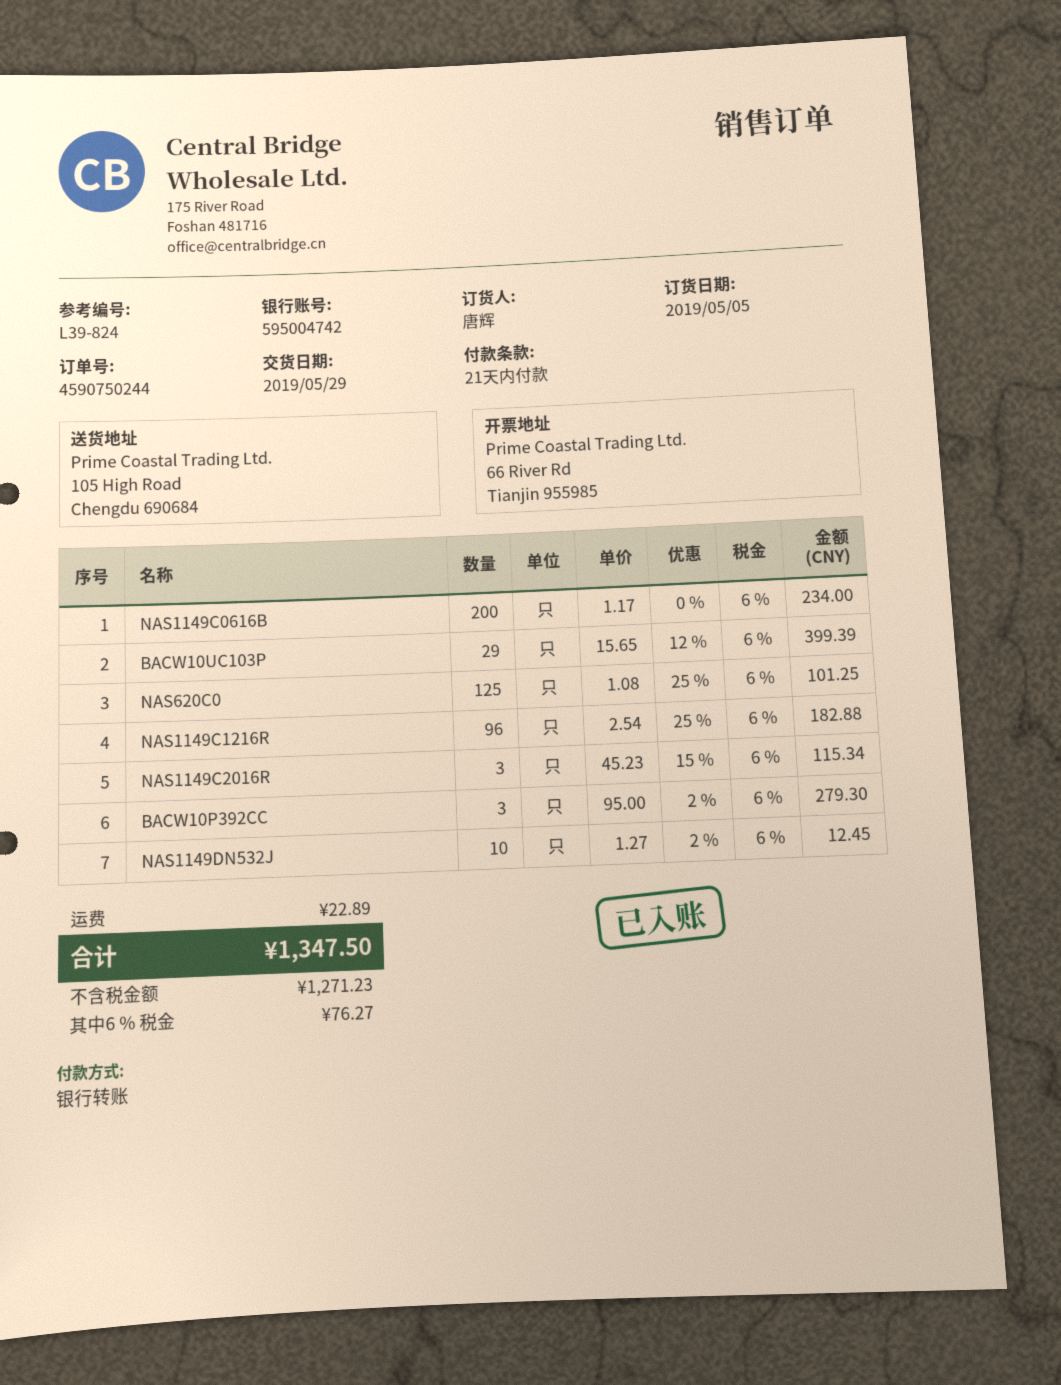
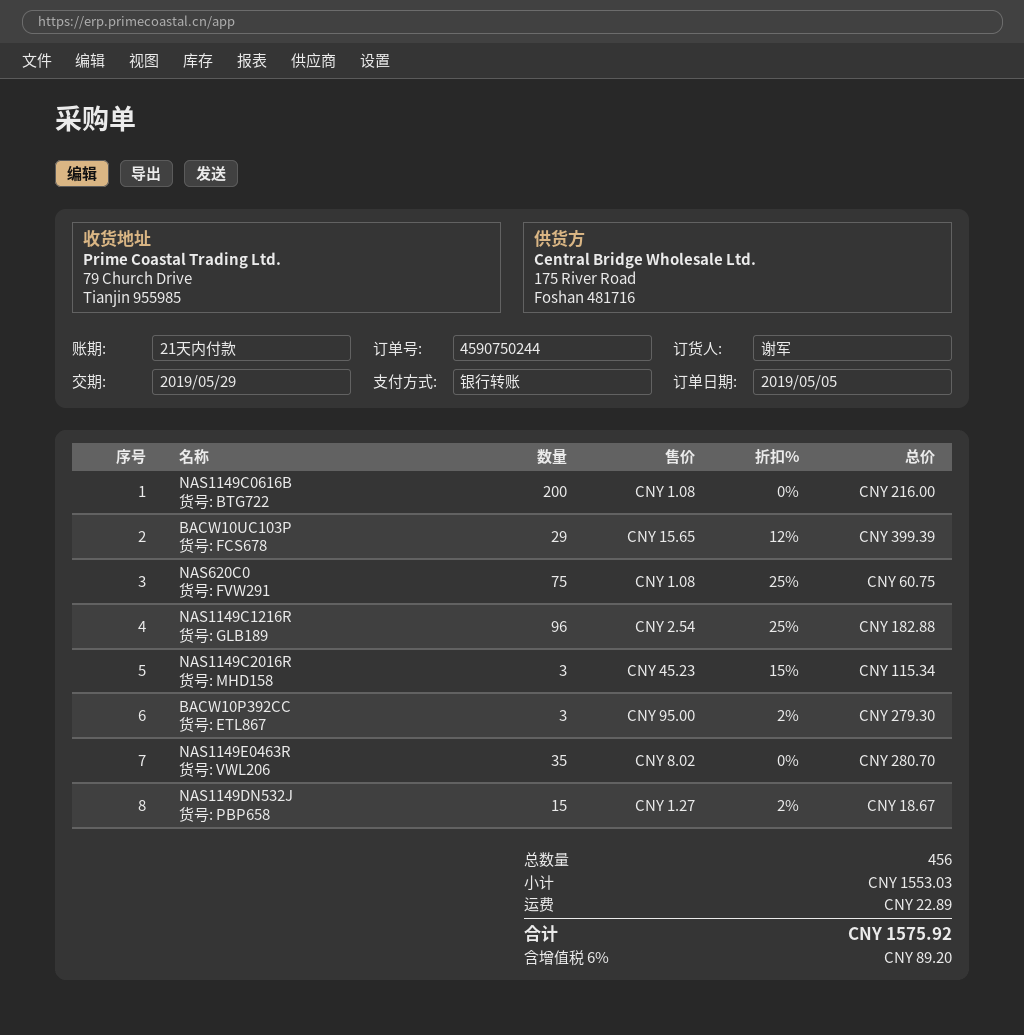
ordered by: 唐辉 -> 谢军
ship to: 105 High Road, Chengdu 690684 -> 79 Church Drive, Tianjin 955985
NAS1149C0616B: 200 x 1.17 = 234.00 -> 200 x 1.08 = 216.00
NAS620C0: 125 x 1.08 - 25% = 101.25 -> 75 x 1.08 - 25% = 60.75
NAS1149DN532J: 10 x 1.27 - 2% = 12.45 -> 15 x 1.27 - 2% = 18.67
NAS1149E0463R: none -> 35 x 8.02 = 280.70
tax: 6% = 76.27 -> 6% = 89.20
total: 1347.50 -> 1575.92

